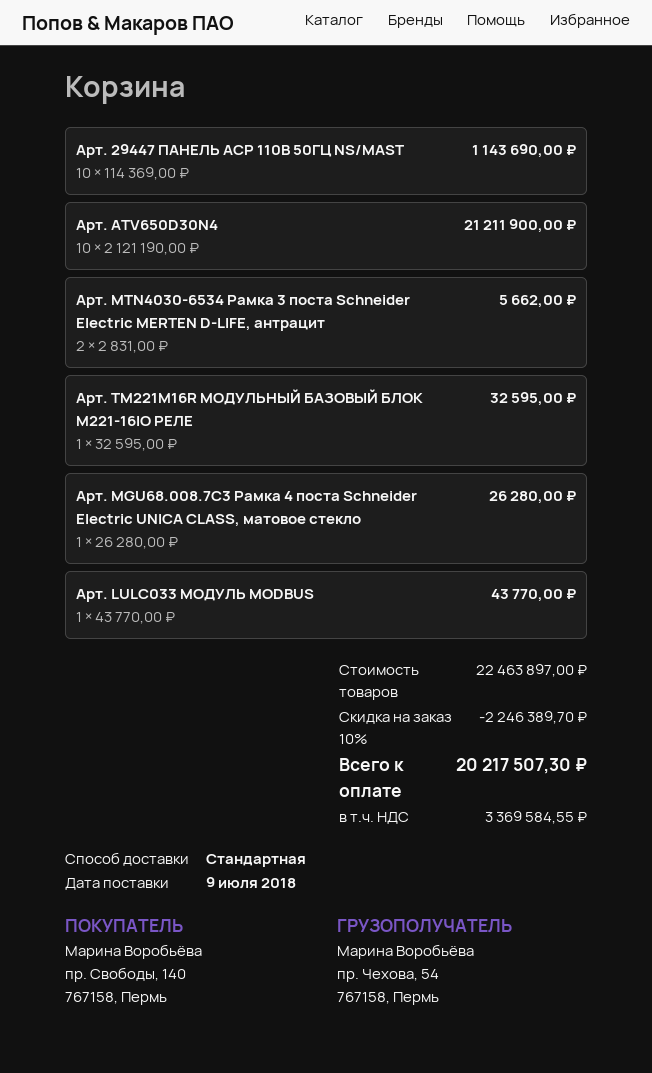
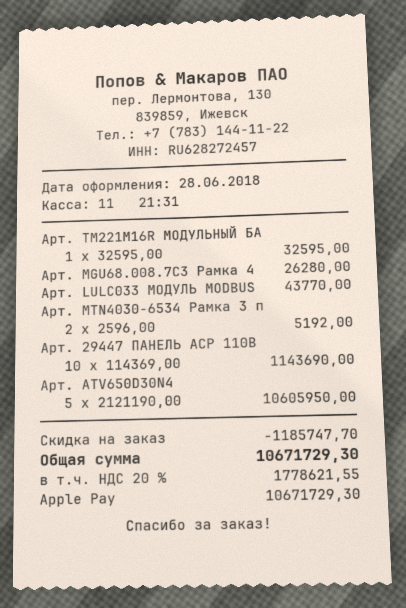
Арт. ATV650D30N4: 10 x 2121190.00 = 21211900.00 -> 5 x 2121190.00 = 10605950.00
Арт. MTN4030-6534 Рамка 3 поста Schneider Electric MERTEN D-LIFE, антрацит: 2 x 2831.00 = 5662.00 -> 2 x 2596.00 = 5192.00
discount: 2246389.70 -> 1185747.70
tax: 3369584.55 -> 1778621.55
total: 20217507.30 -> 10671729.30

